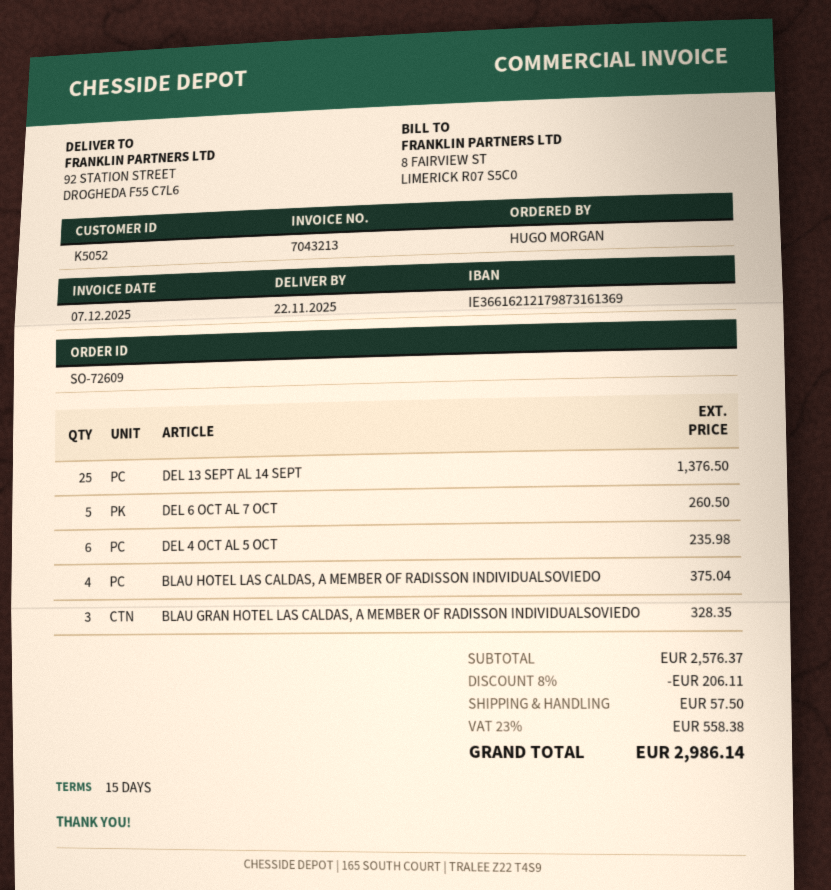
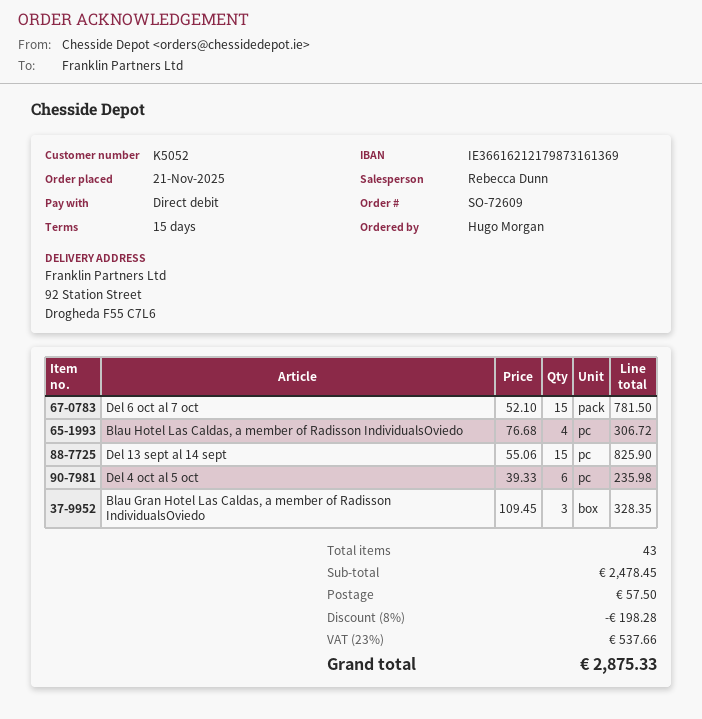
DEL 13 SEPT AL 14 SEPT: 25 for 1376.50 -> 15 for 825.90
DEL 6 OCT AL 7 OCT: 5 for 260.50 -> 15 for 781.50
BLAU HOTEL LAS CALDAS, A MEMBER OF RADISSON INDIVIDUALSOVIEDO: 4 for 375.04 -> 4 for 306.72
subtotal: 2576.37 -> 2478.45
discount: 8% = 206.11 -> 8% = 198.28
tax: 23% = 558.38 -> 23% = 537.66
total: 2986.14 -> 2875.33

